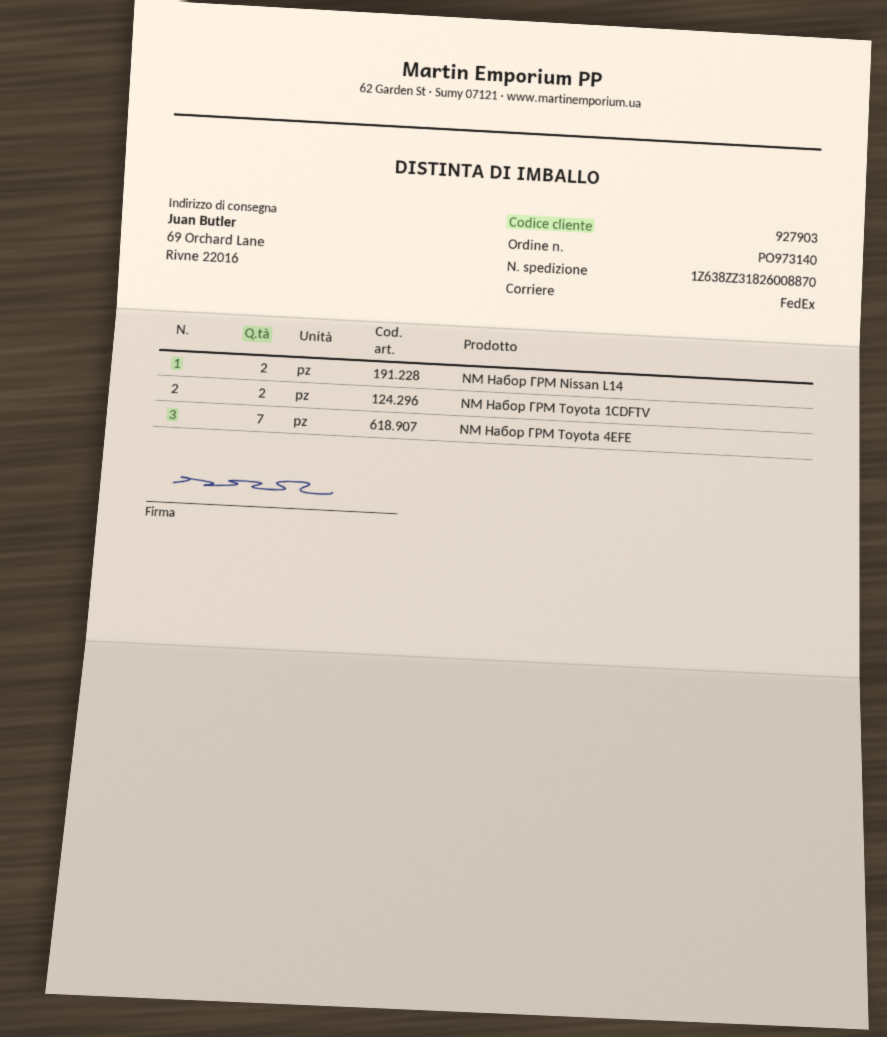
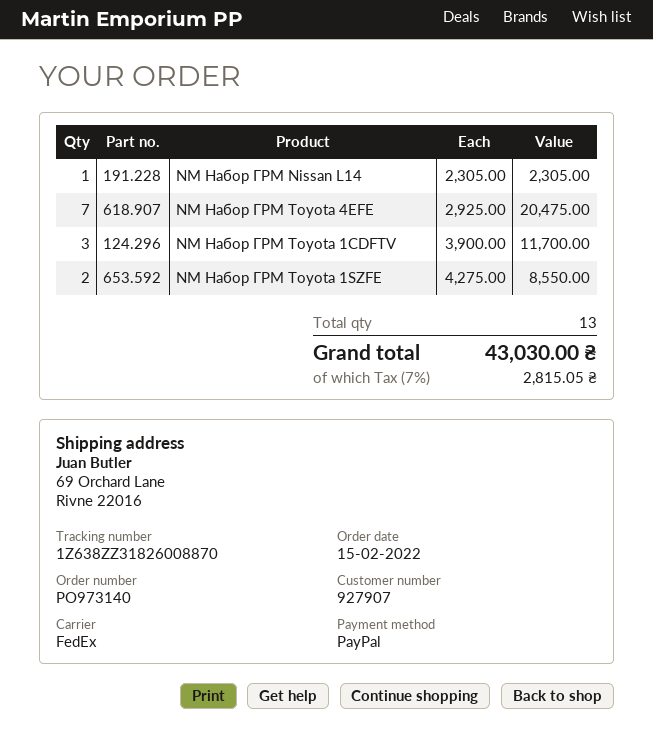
customer number: 927903 -> 927907
NM Набор ГРМ Nissan L14: 2 -> 1
NM Набор ГРМ Toyota 1CDFTV: 2 -> 3
NM Набор ГРМ Toyota 1SZFE: none -> 2

